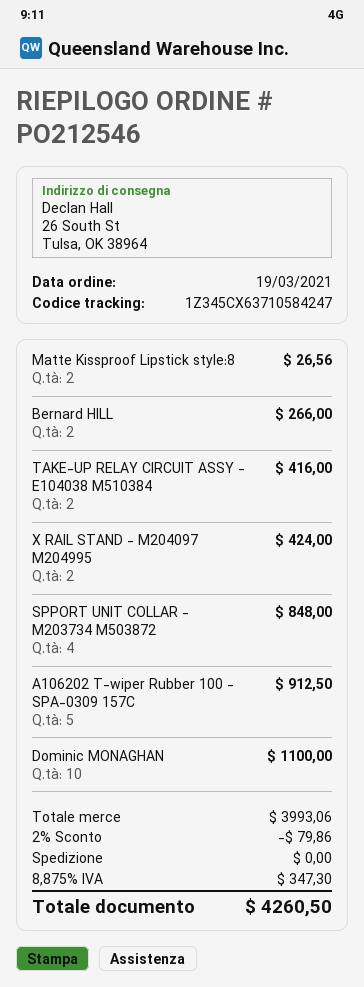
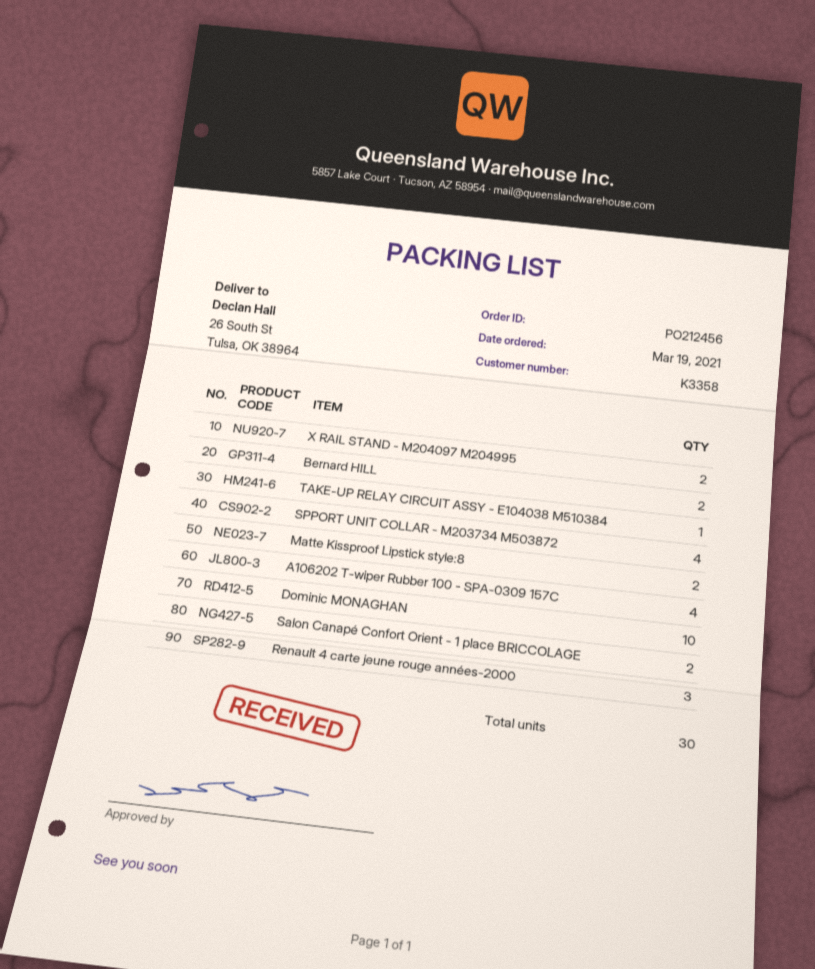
order number: PO212546 -> PO212456
TAKE-UP RELAY CIRCUIT ASSY - E104038 M510384: 2 -> 1
A106202 T-wiper Rubber 100 - SPA-0309 157C: 5 -> 4
Salon Canapé Confort Orient - 1 place BRICCOLAGE: none -> 2
Renault 4 carte jeune rouge années-2000: none -> 3

